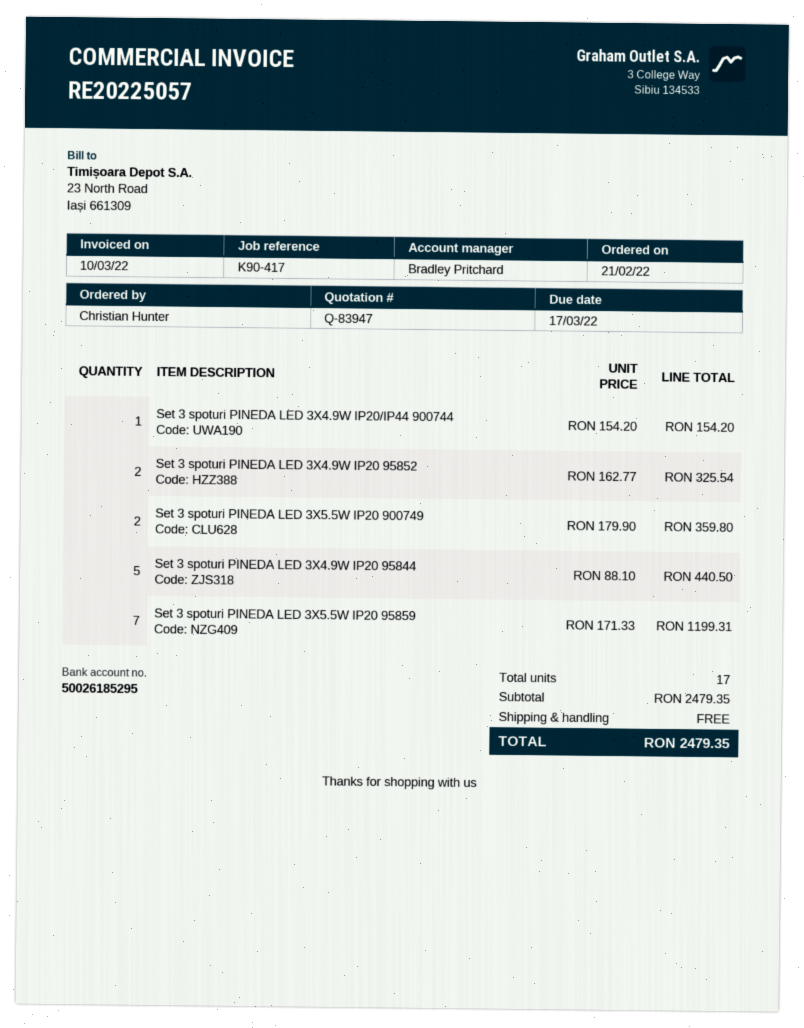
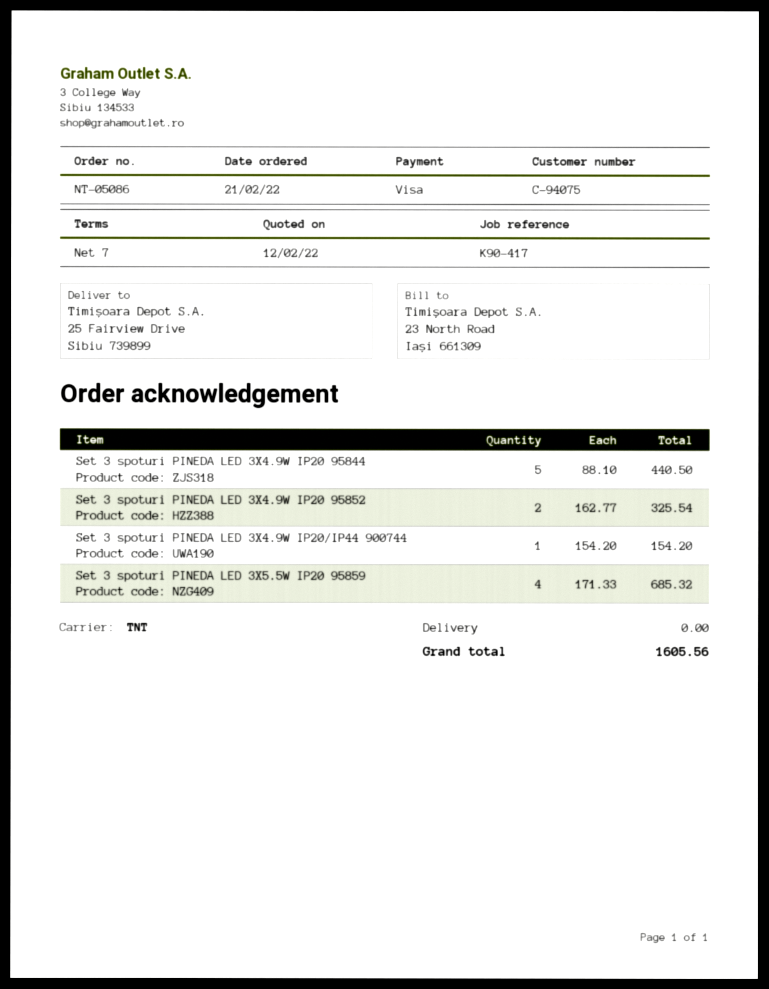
Set 3 spoturi PINEDA LED 3X5.5W IP20 900749: 2 x 179.90 = 359.80 -> none
Set 3 spoturi PINEDA LED 3X5.5W IP20 95859: 7 x 171.33 = 1199.31 -> 4 x 171.33 = 685.32
total: 2479.35 -> 1605.56

